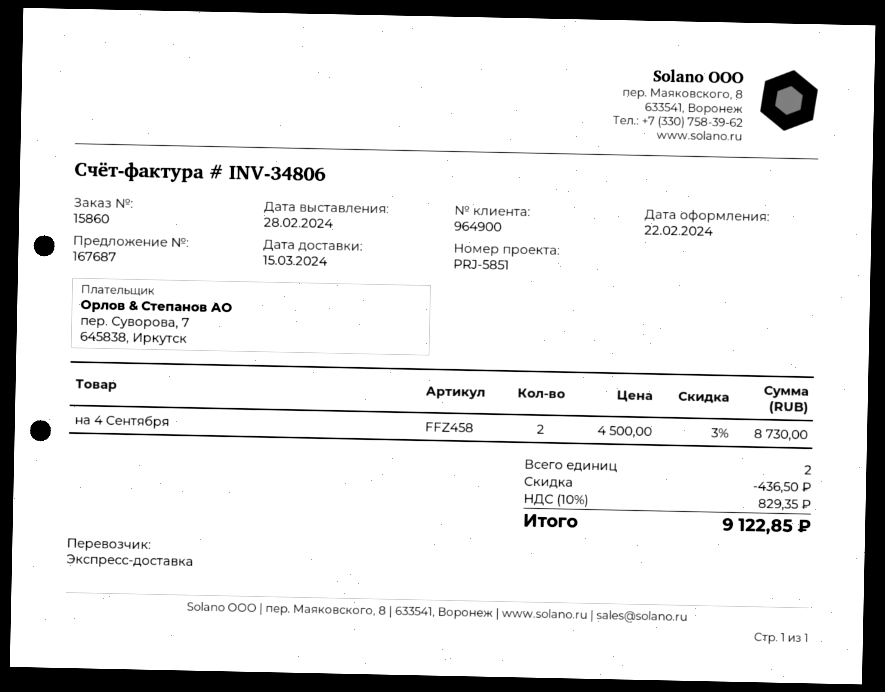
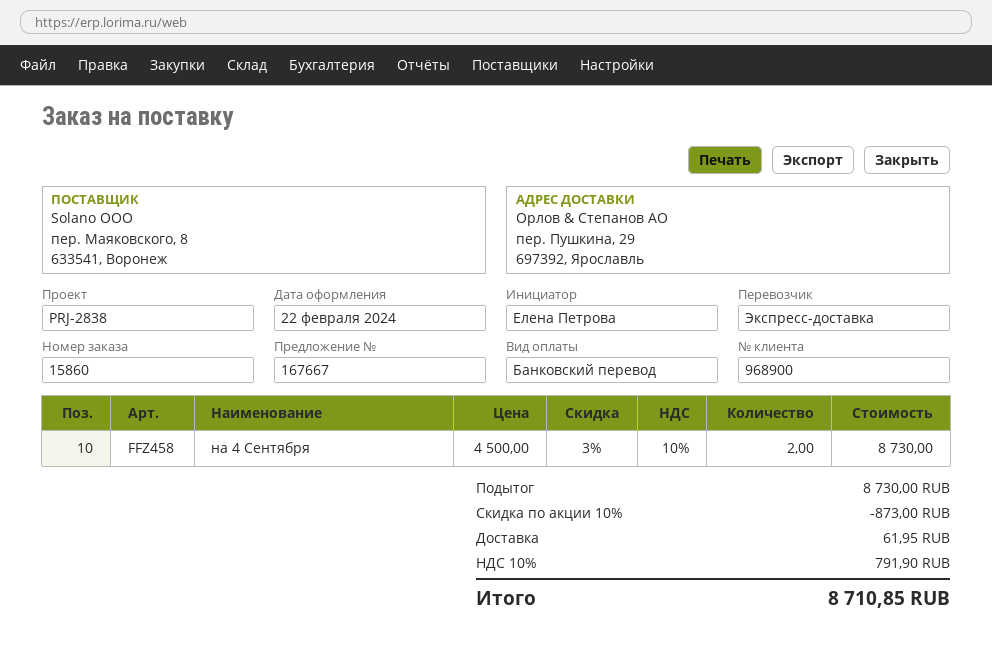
quote number: 167687 -> 167667
customer number: 964900 -> 968900
reference: PRJ-5851 -> PRJ-2838
discount: 436.50 -> 873.00
shipping: none -> 61.95
tax: 10% = 829.35 -> 10% = 791.90
total: 9122.85 -> 8710.85

